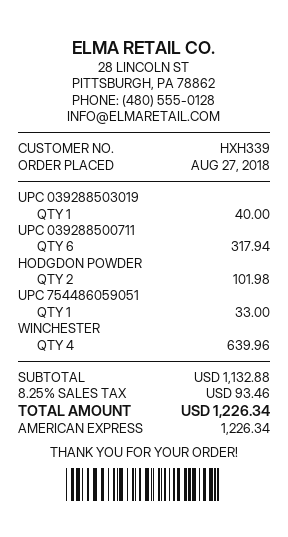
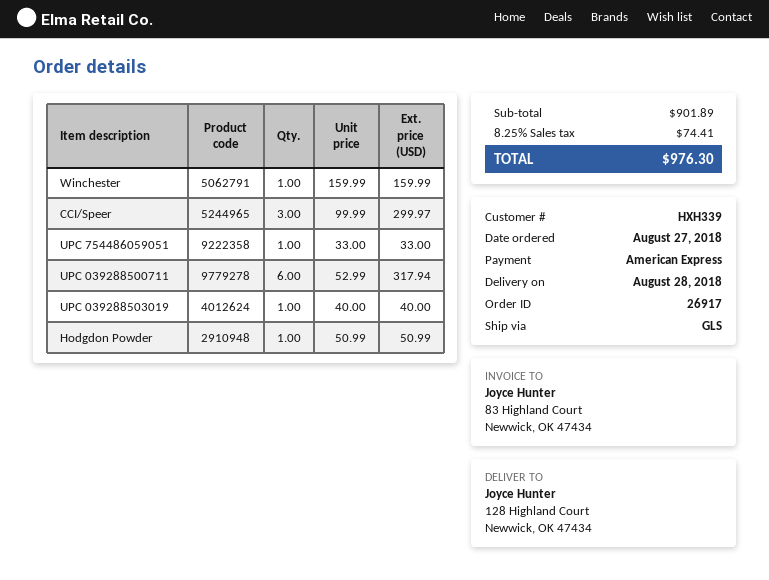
HODGDON POWDER: 2 for 101.98 -> 1 for 50.99
WINCHESTER: 4 for 639.96 -> 1 for 159.99
CCI/Speer: none -> 3 for 299.97
subtotal: 1132.88 -> 901.89
tax: 8.25% = 93.46 -> 8.25% = 74.41
total: 1226.34 -> 976.30

